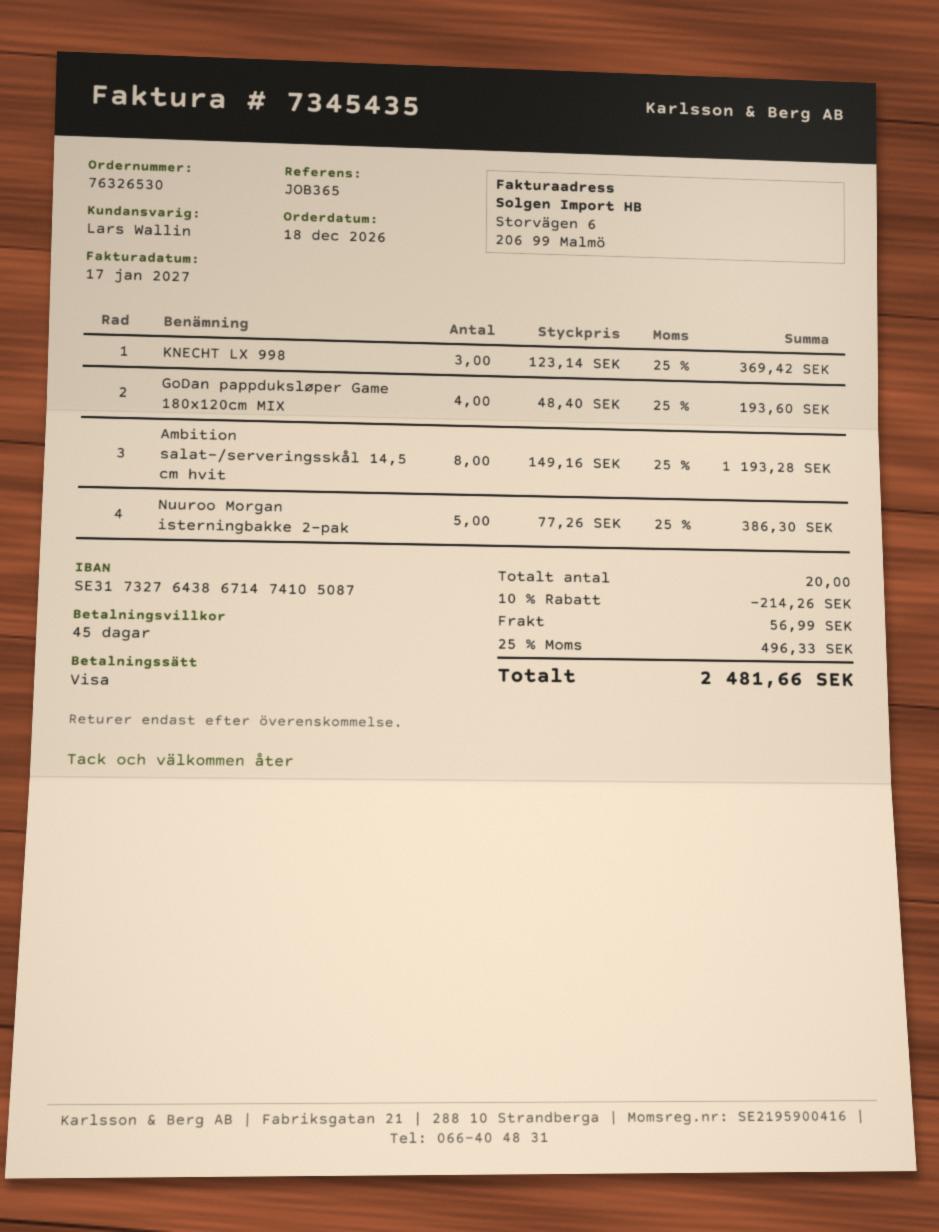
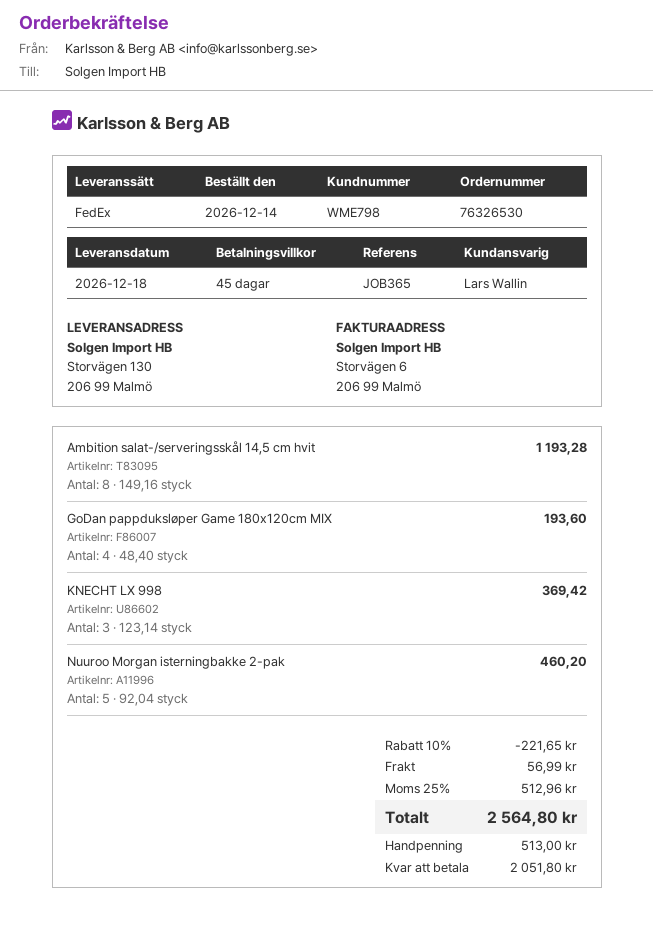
order date: 2026-12-18 -> 2026-12-14
Nuuroo Morgan isterningbakke 2-pak: 5 x 77.26 = 386.30 -> 5 x 92.04 = 460.20
discount: 10% = 214.26 -> 10% = 221.65
tax: 25% = 496.33 -> 25% = 512.96
total: 2481.66 -> 2564.80

